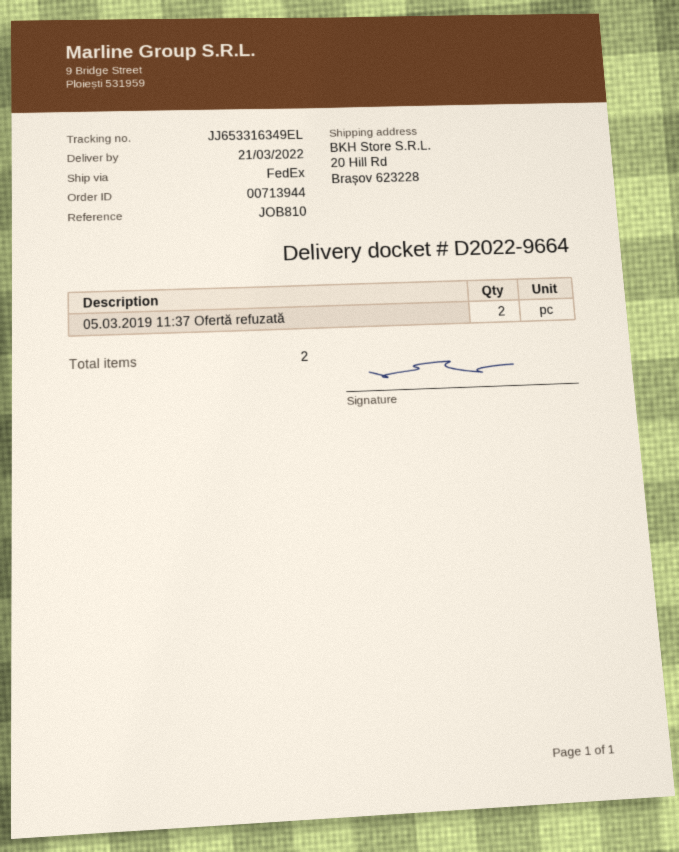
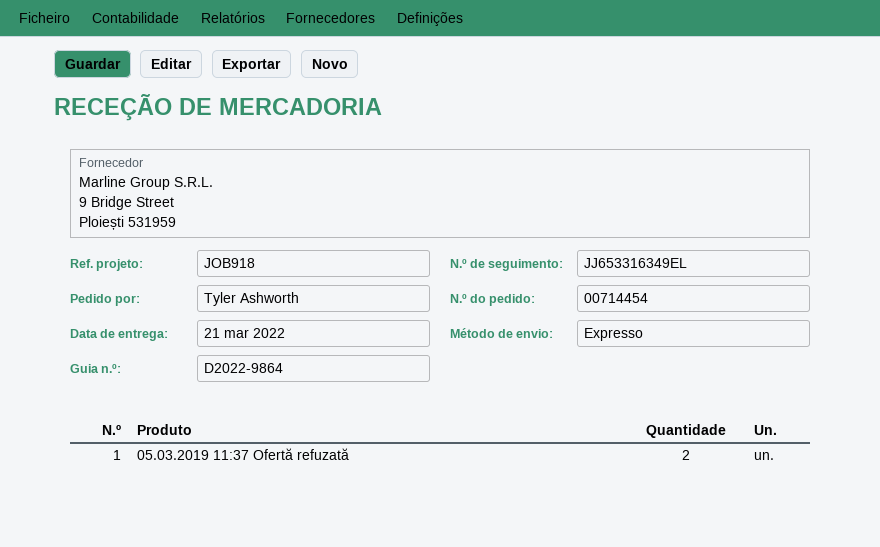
order number: 00713944 -> 00714454
delivery note number: D2022-9664 -> D2022-9864
reference: JOB810 -> JOB918
shipping method: FedEx -> express

